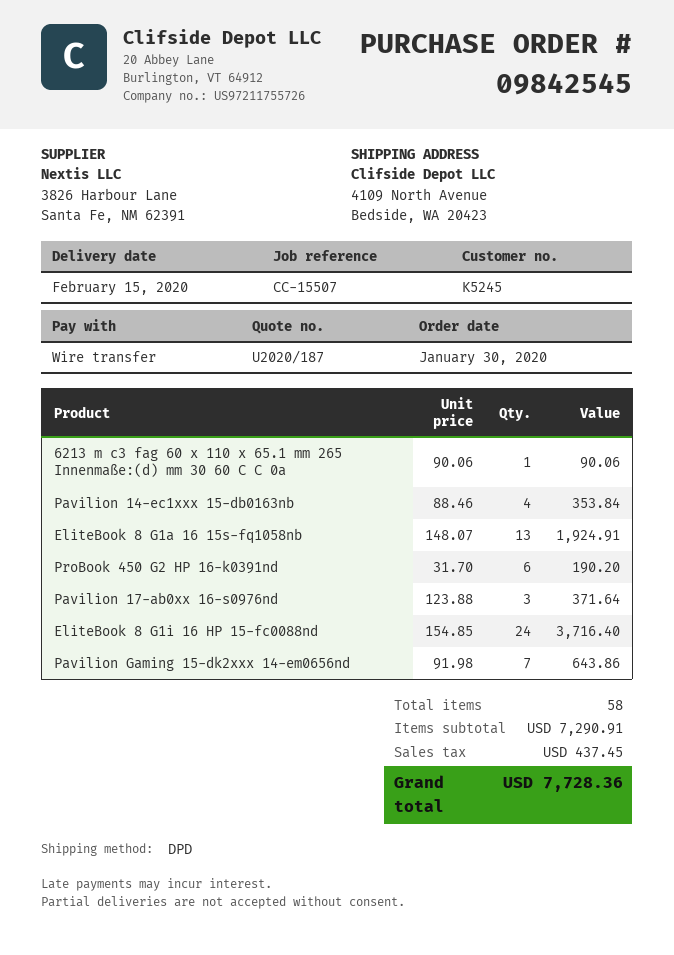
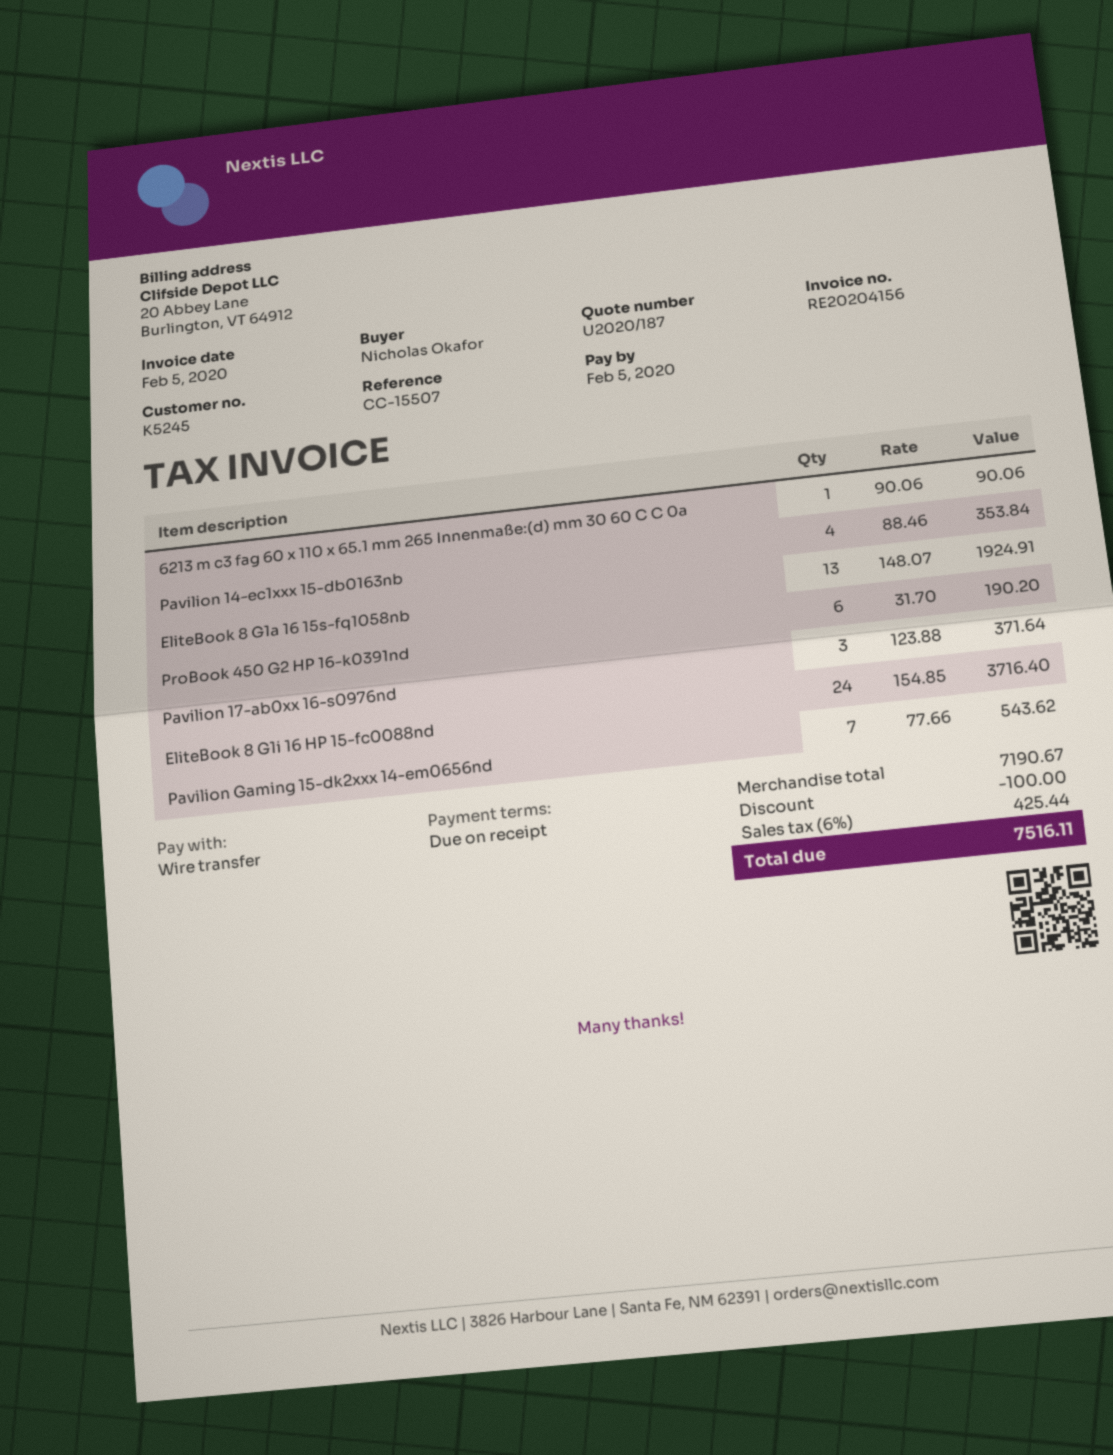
Pavilion Gaming 15-dk2xxx 14-em0656nd: 7 x 91.98 = 643.86 -> 7 x 77.66 = 543.62
subtotal: 7290.91 -> 7190.67
discount: none -> 100.00
tax: 437.45 -> 425.44
total: 7728.36 -> 7516.11

